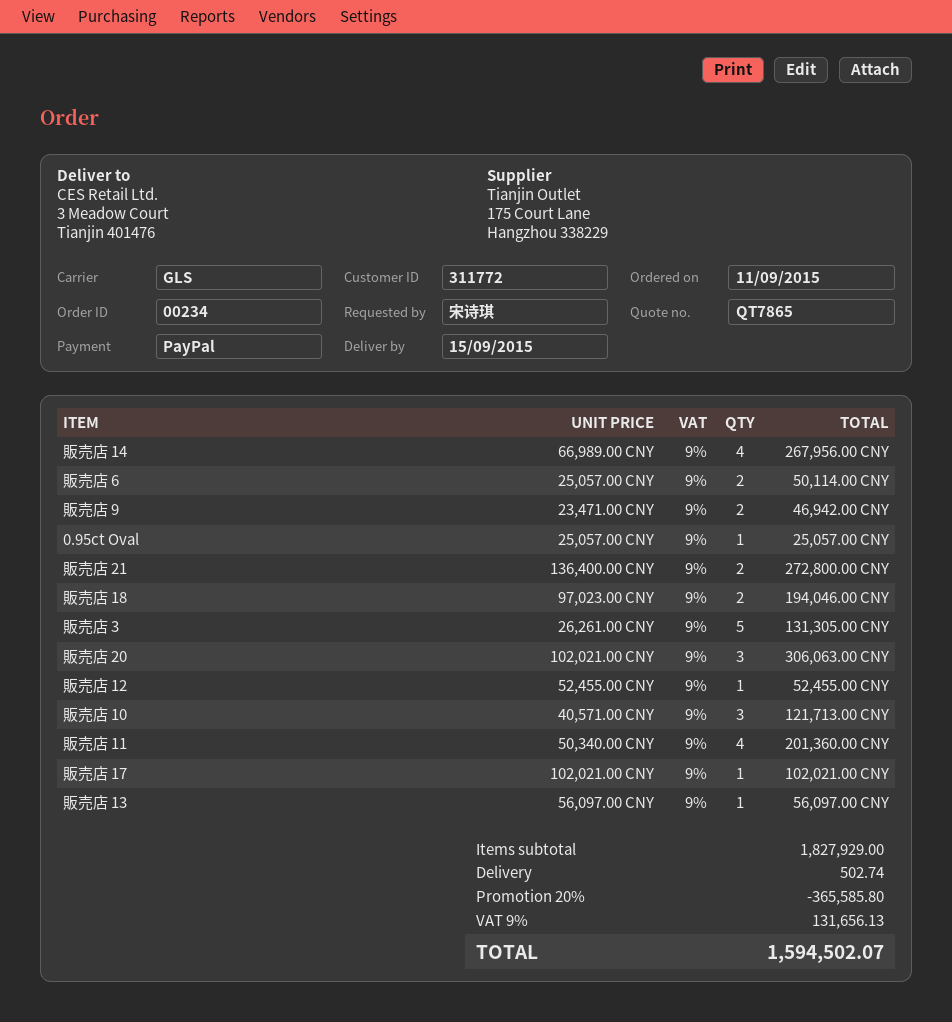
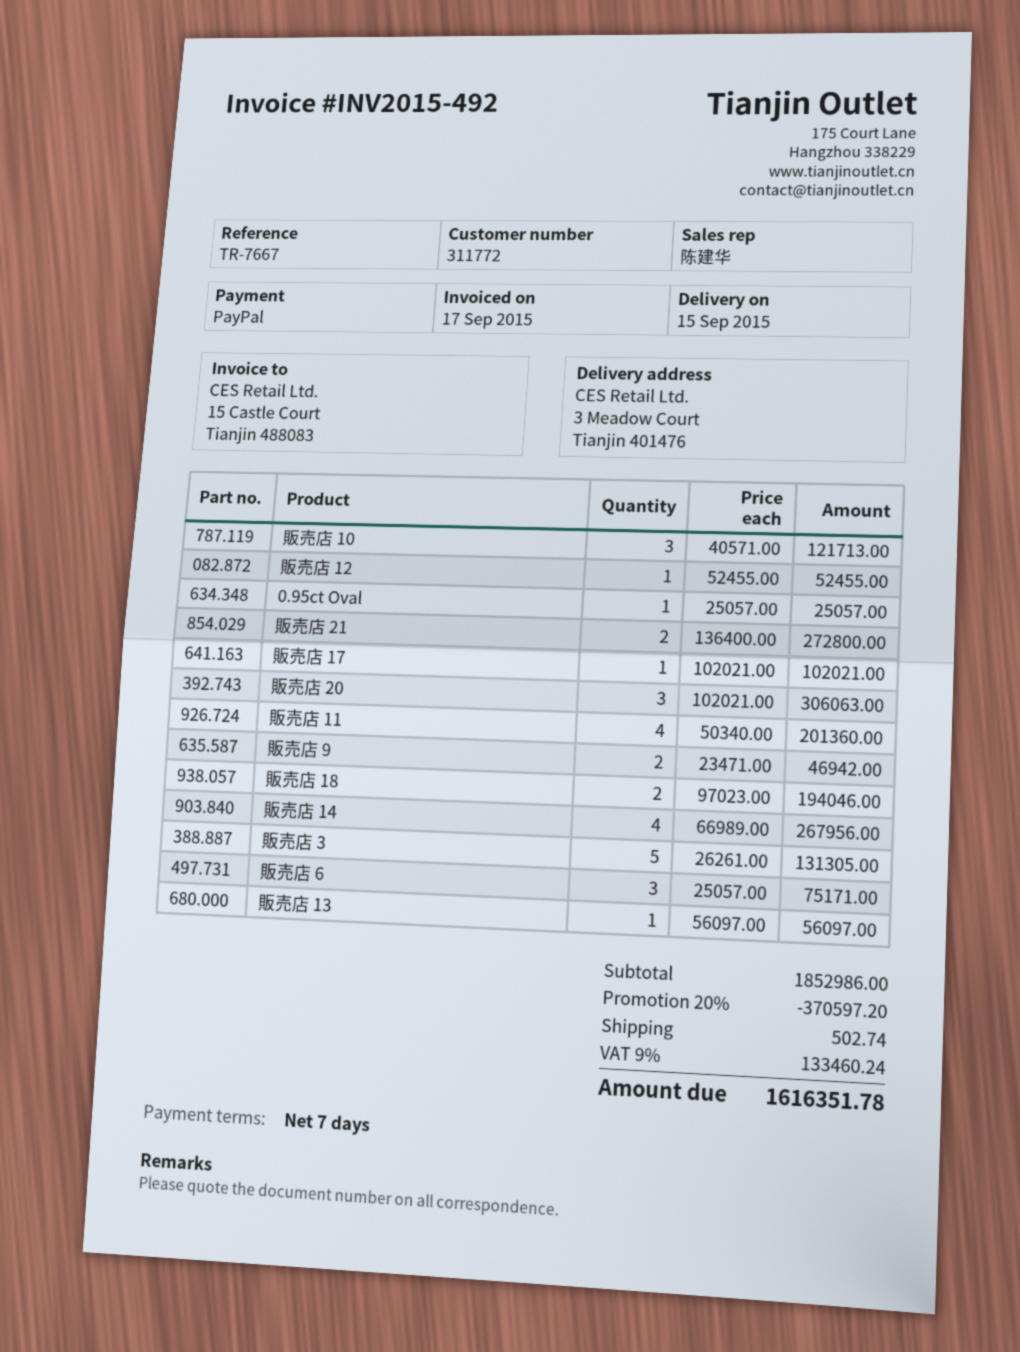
販売店 6: 2 x 25057.00 = 50114.00 -> 3 x 25057.00 = 75171.00
subtotal: 1827929.00 -> 1852986.00
discount: 20% = 365585.80 -> 20% = 370597.20
tax: 9% = 131656.13 -> 9% = 133460.24
total: 1594502.07 -> 1616351.78

